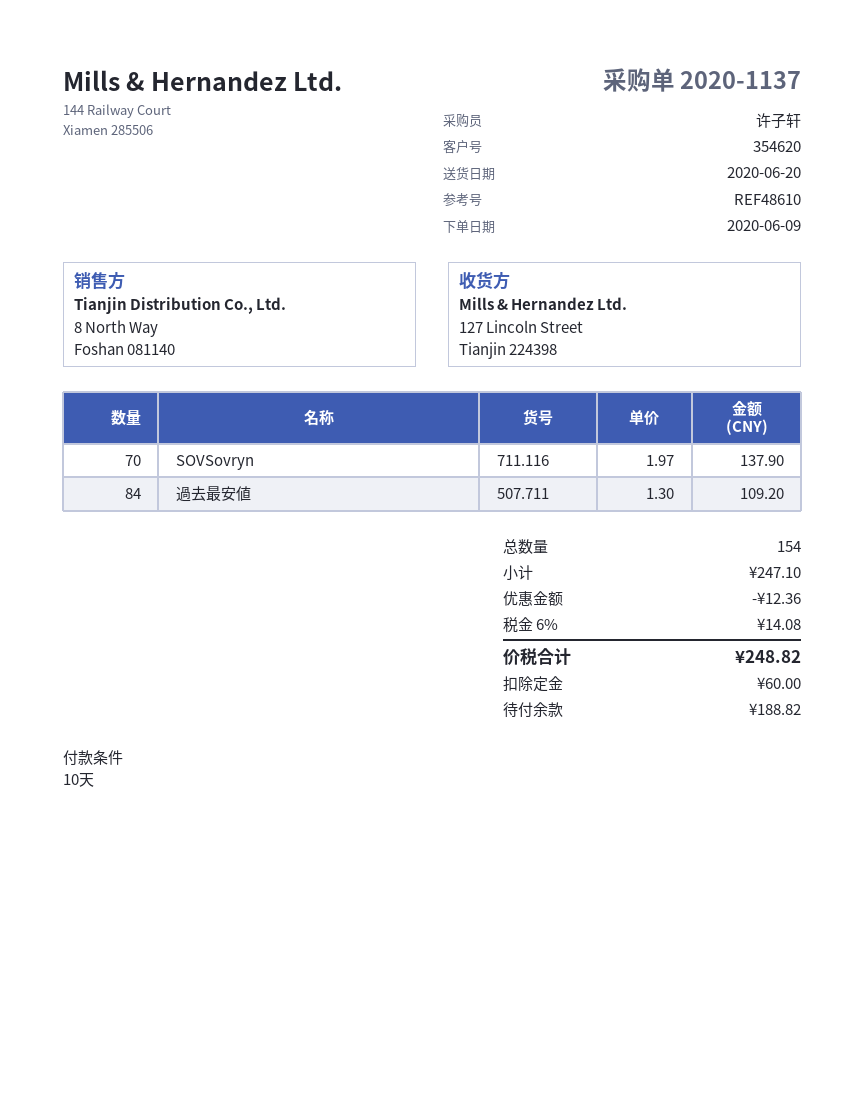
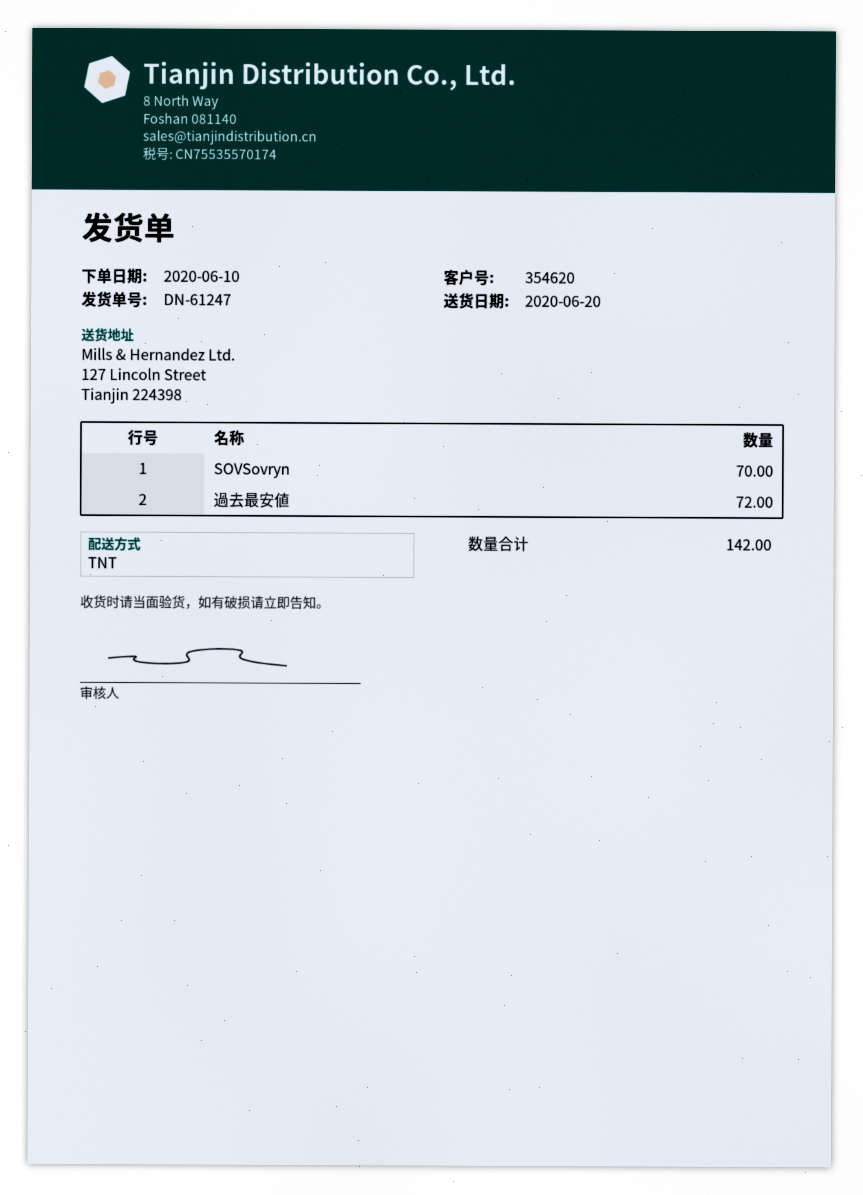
order date: 2020-06-09 -> 2020-06-10
過去最安値: 84 -> 72
total quantity: 154 -> 142

